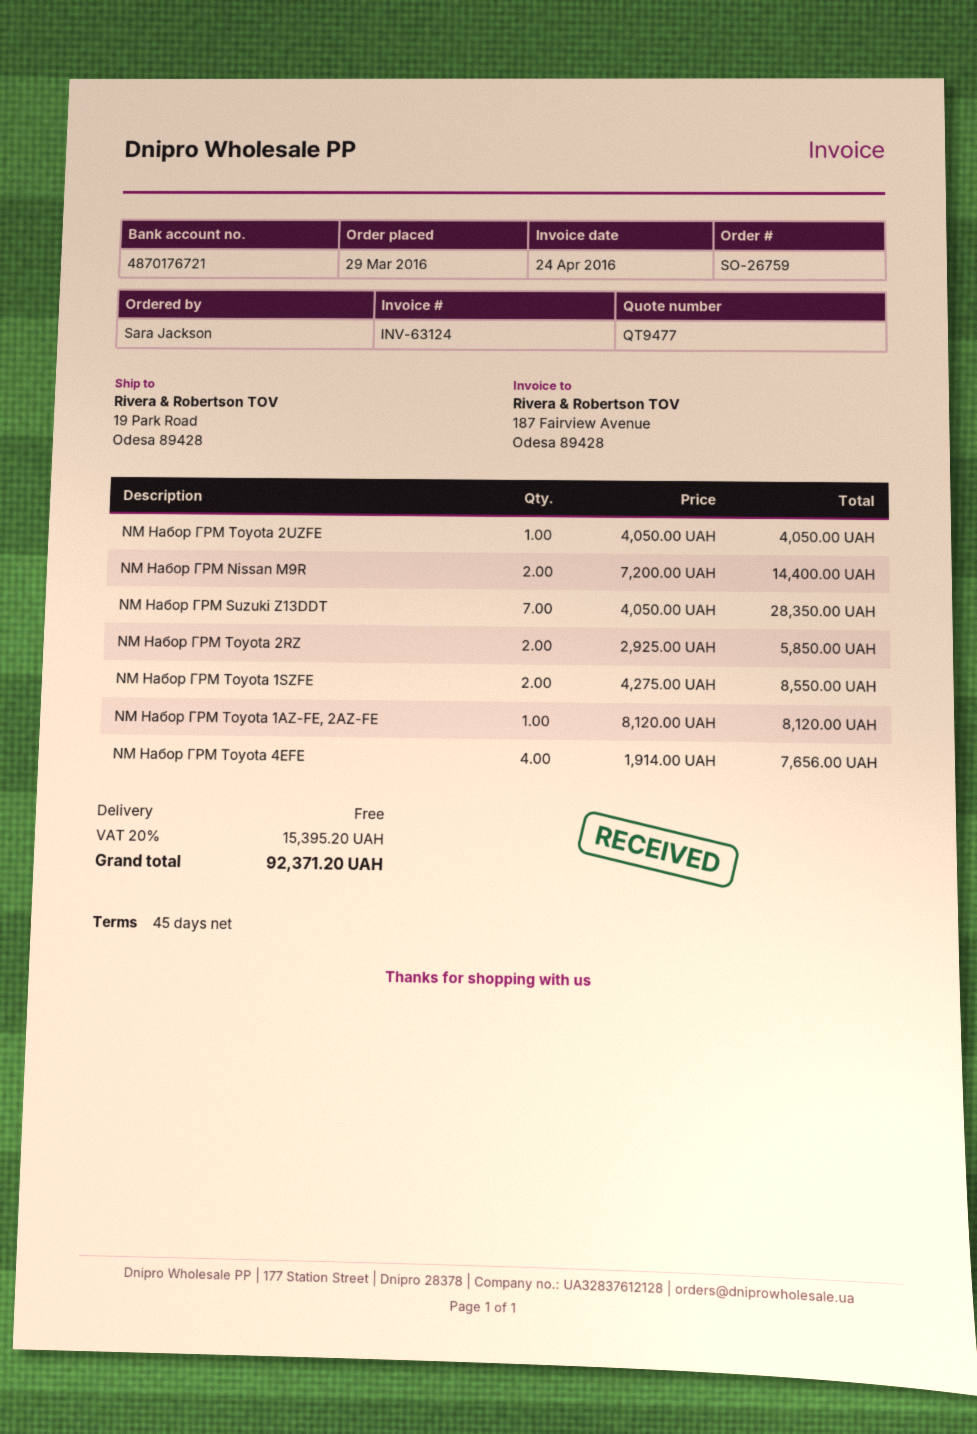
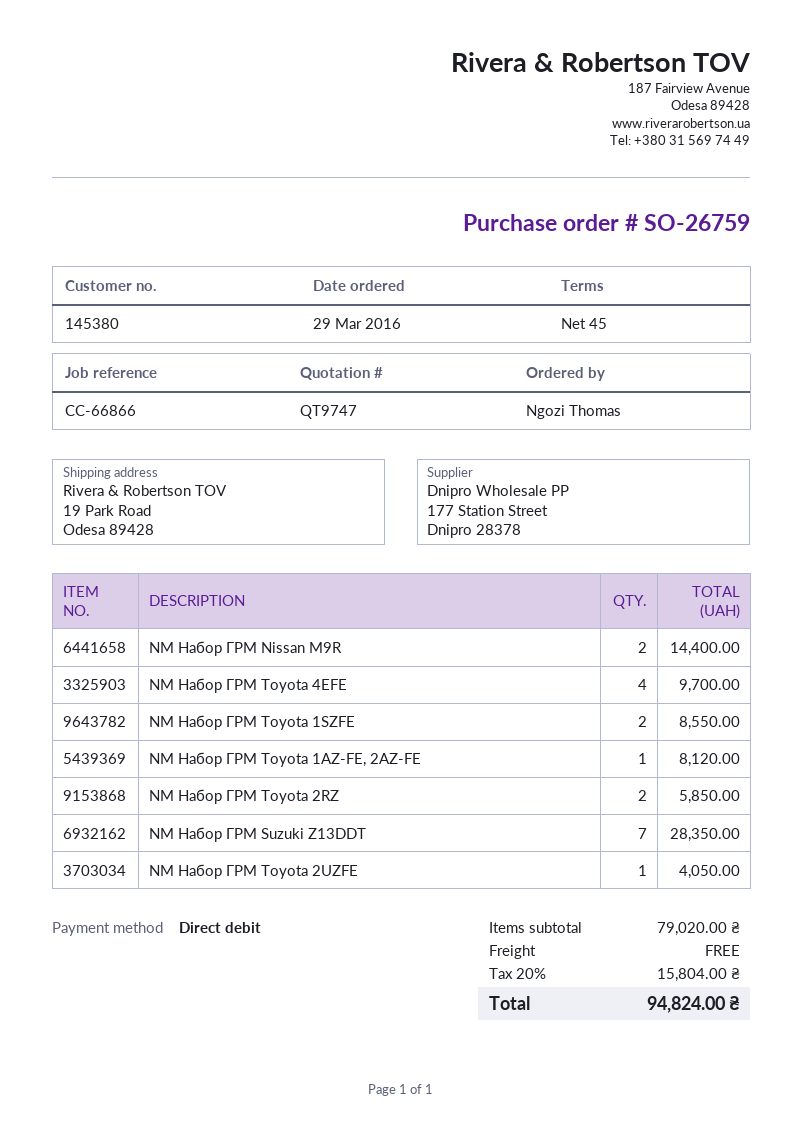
quote number: QT9477 -> QT9747
ordered by: Sara Jackson -> Ngozi Thomas
NM Набор ГРМ Toyota 4EFE: 4 for 7656.00 -> 4 for 9700.00
tax: 20% = 15395.20 -> 20% = 15804.00
total: 92371.20 -> 94824.00

